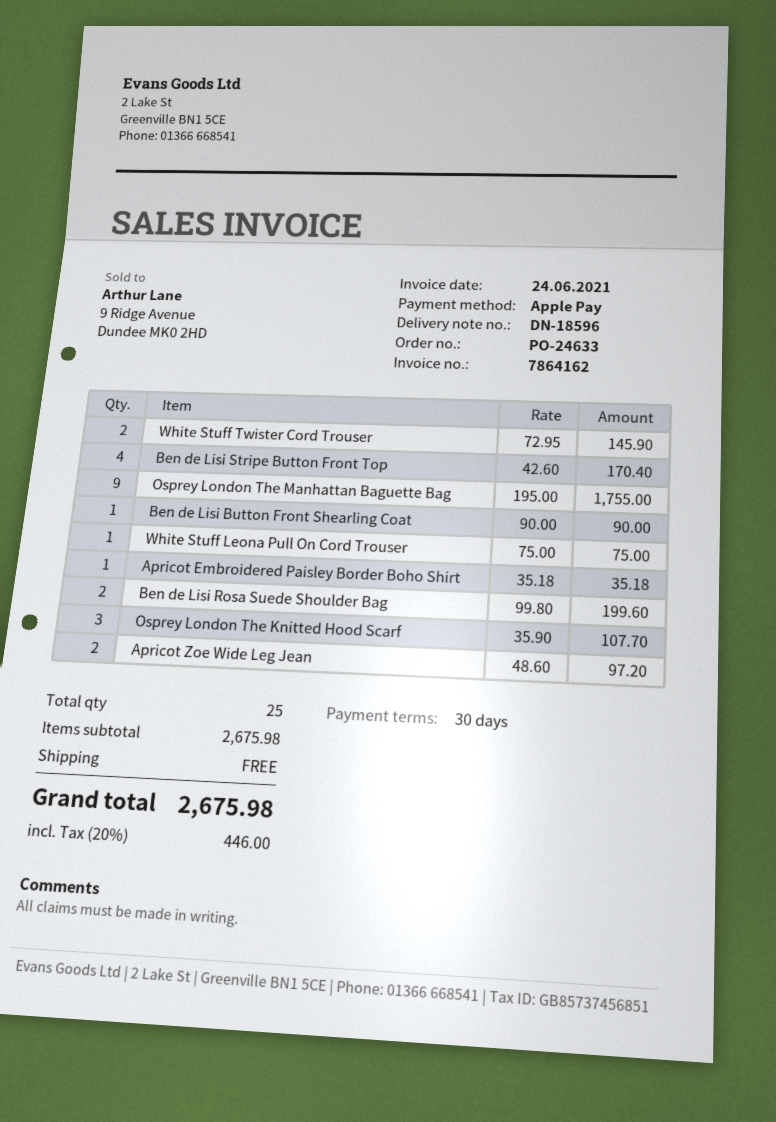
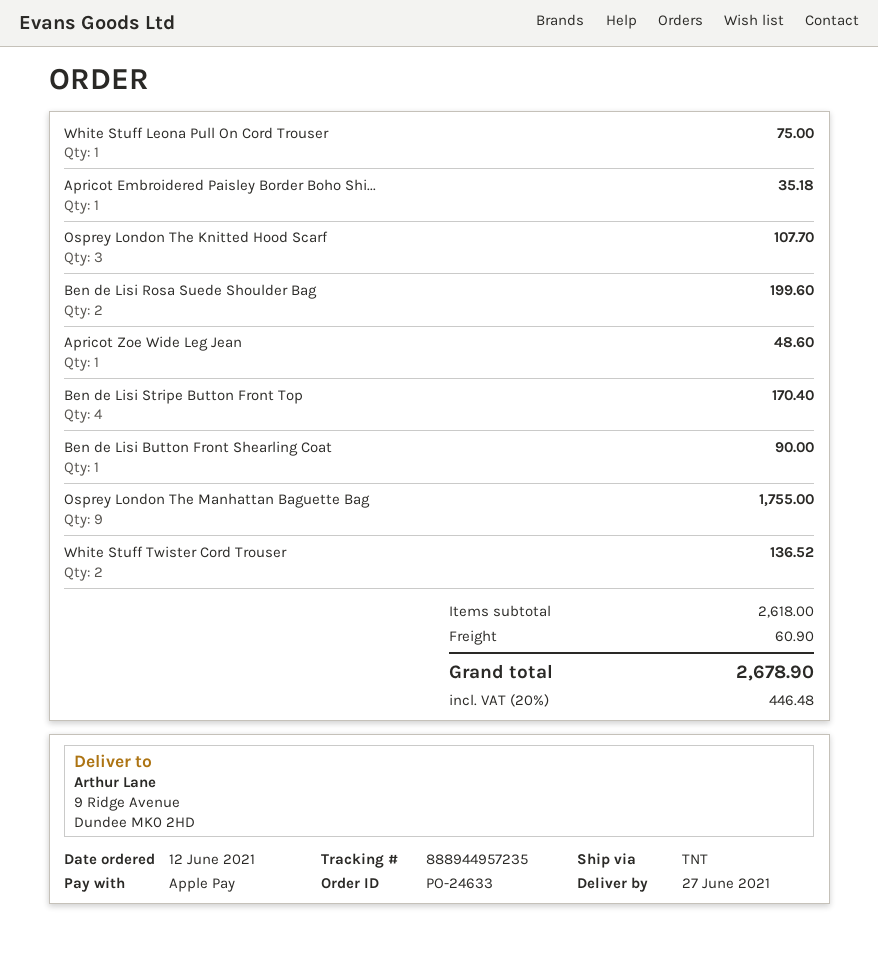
White Stuff Twister Cord Trouser: 2 for 145.90 -> 2 for 136.52
Apricot Zoe Wide Leg Jean: 2 for 97.20 -> 1 for 48.60
subtotal: 2675.98 -> 2618.00
shipping: 0.00 -> 60.90
tax: 20% = 446.00 -> 20% = 446.48
total: 2675.98 -> 2678.90

